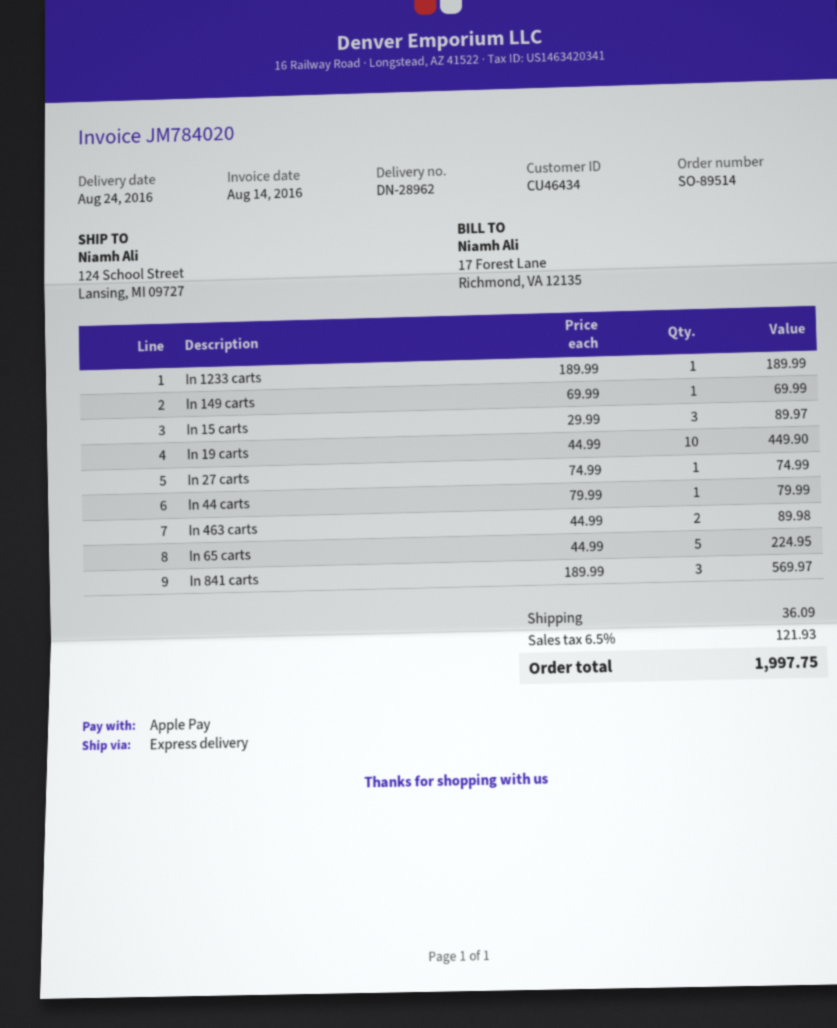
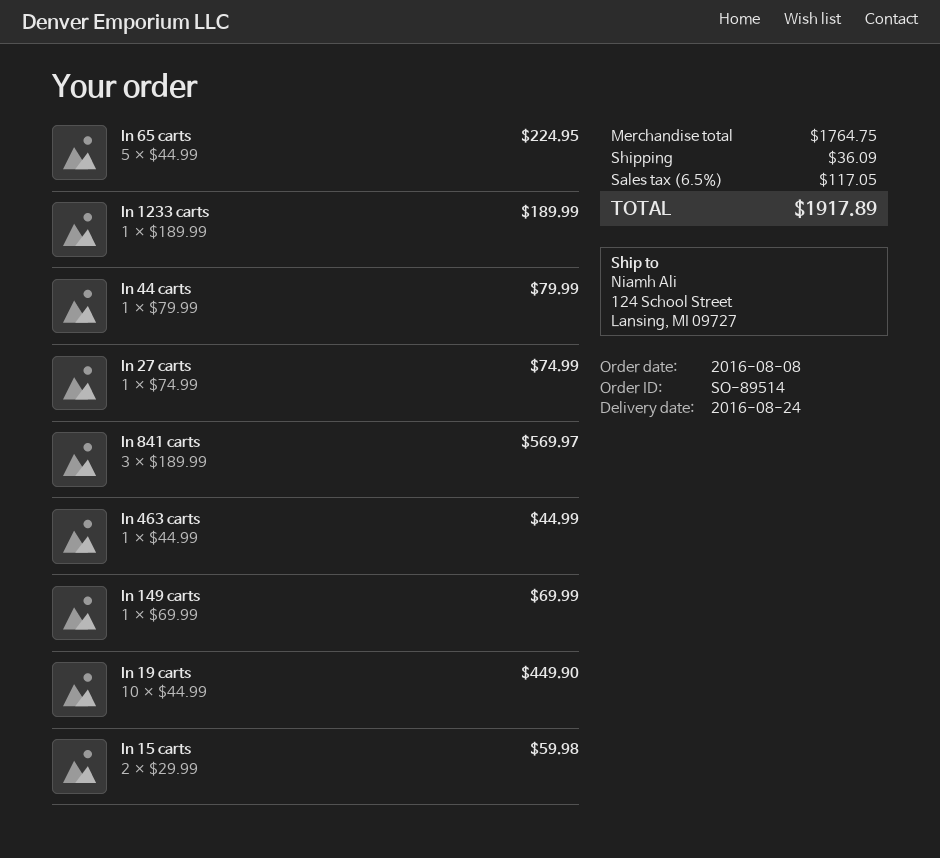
In 15 carts: 3 x 29.99 = 89.97 -> 2 x 29.99 = 59.98
In 463 carts: 2 x 44.99 = 89.98 -> 1 x 44.99 = 44.99
tax: 6.5% = 121.93 -> 6.5% = 117.05
total: 1997.75 -> 1917.89

